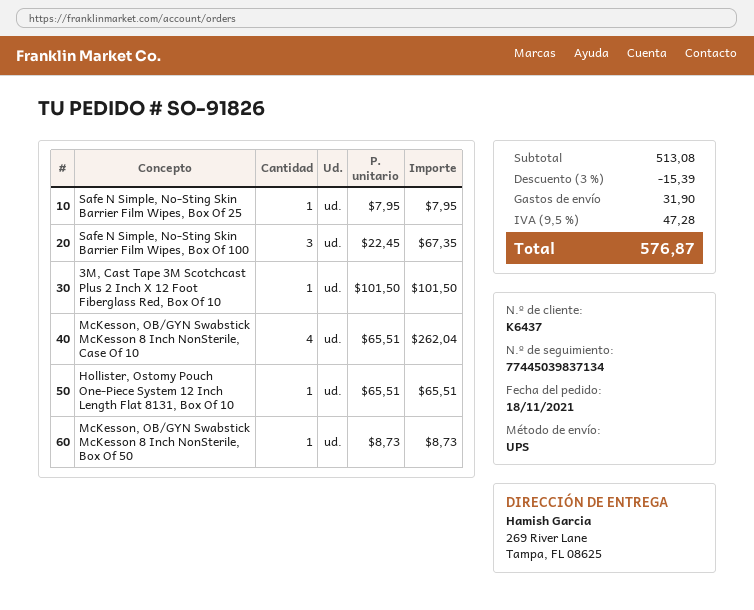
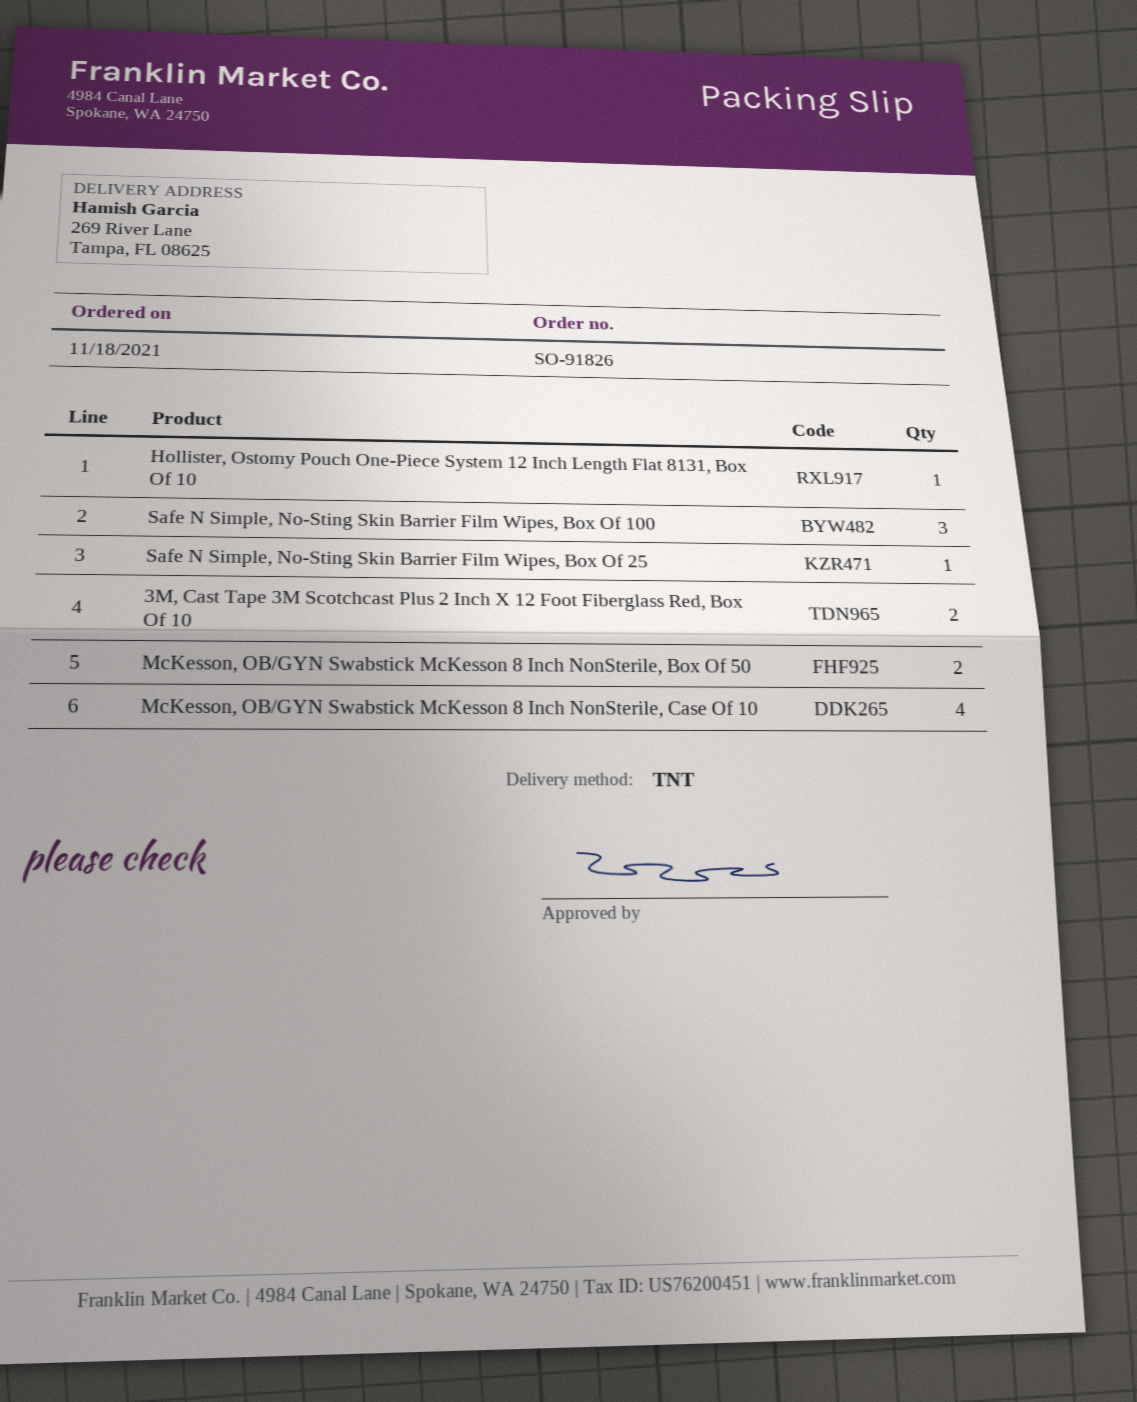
shipping method: UPS -> TNT
3M, Cast Tape 3M Scotchcast Plus 2 Inch X 12 Foot Fiberglass Red, Box Of 10: 1 -> 2
McKesson, OB/GYN Swabstick McKesson 8 Inch NonSterile, Box Of 50: 1 -> 2

